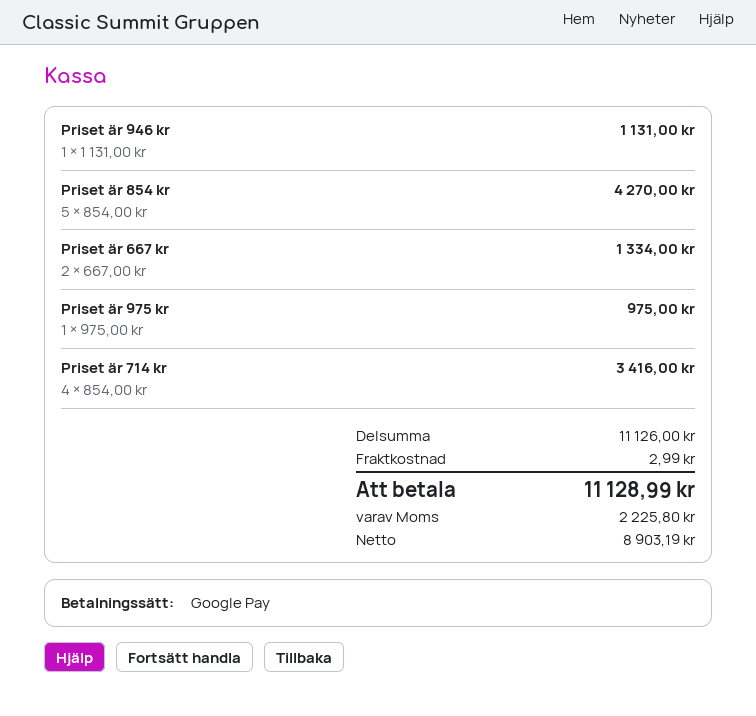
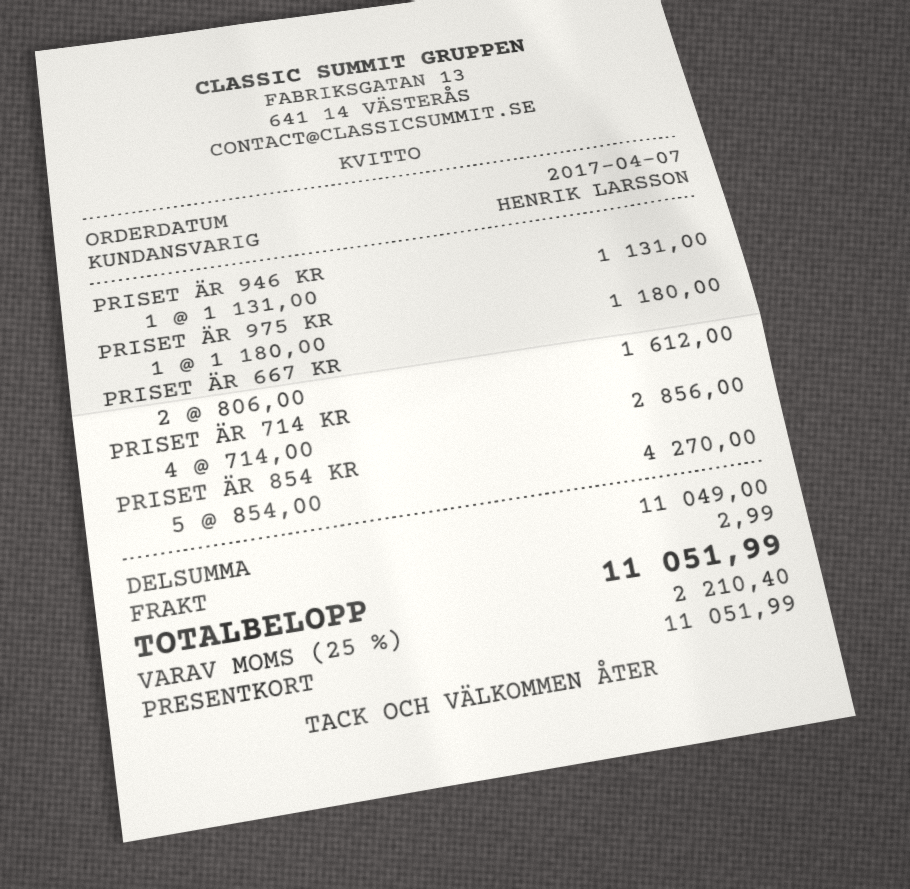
payment method: Google Pay -> gift card
Priset är 667 kr: 2 x 667.00 = 1334.00 -> 2 x 806.00 = 1612.00
Priset är 975 kr: 1 x 975.00 = 975.00 -> 1 x 1180.00 = 1180.00
Priset är 714 kr: 4 x 854.00 = 3416.00 -> 4 x 714.00 = 2856.00
subtotal: 11126.00 -> 11049.00
tax: 2225.80 -> 2210.40
total: 11128.99 -> 11051.99

